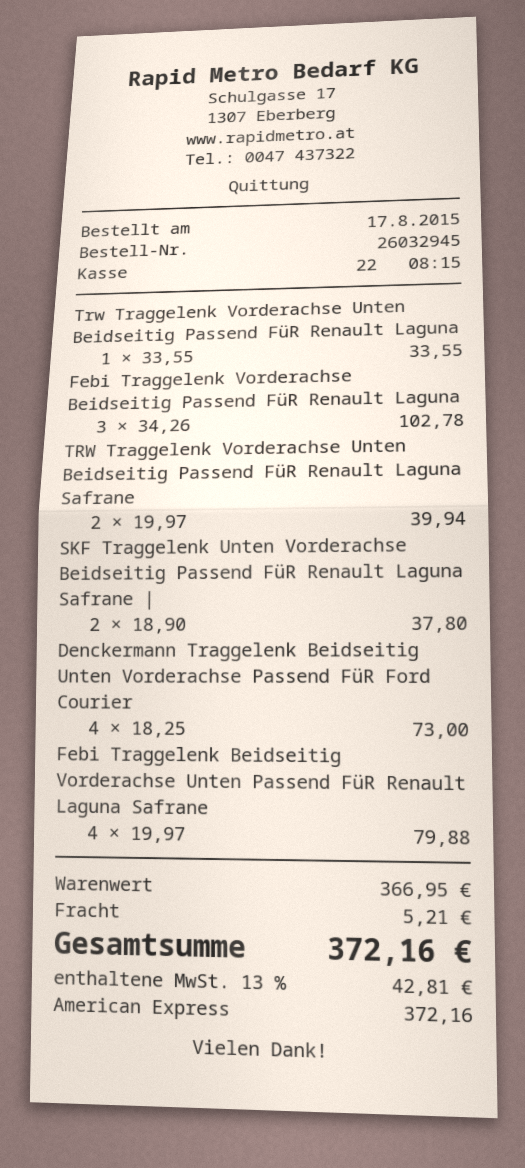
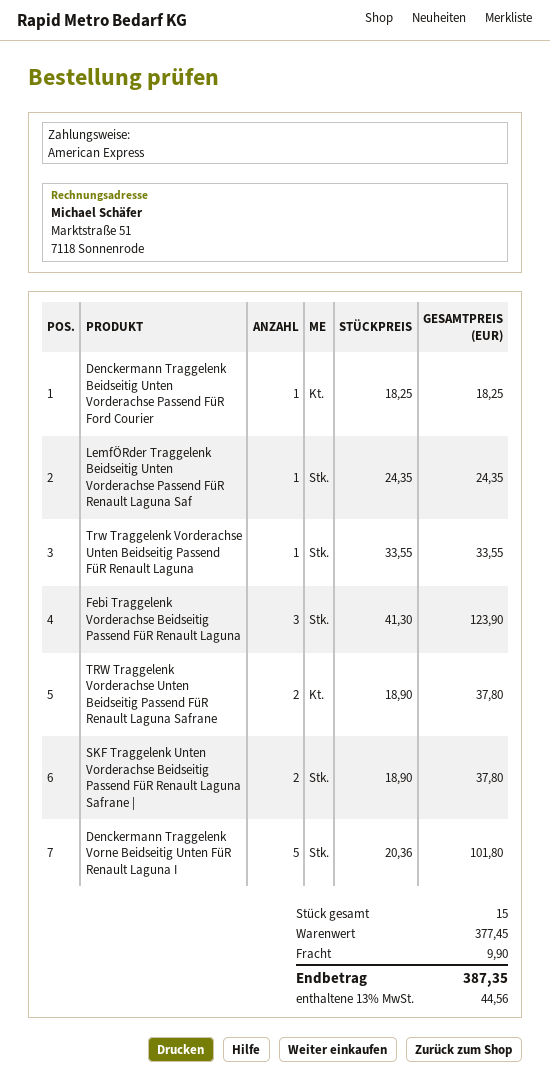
Febi Traggelenk Vorderachse Beidseitig Passend FüR Renault Laguna: 3 x 34.26 = 102.78 -> 3 x 41.30 = 123.90
TRW Traggelenk Vorderachse Unten Beidseitig Passend FüR Renault Laguna Safrane: 2 x 19.97 = 39.94 -> 2 x 18.90 = 37.80
Denckermann Traggelenk Beidseitig Unten Vorderachse Passend FüR Ford Courier: 4 x 18.25 = 73.00 -> 1 x 18.25 = 18.25
Febi Traggelenk Beidseitig Vorderachse Unten Passend FüR Renault Laguna Safrane: 4 x 19.97 = 79.88 -> none
LemfÖRder Traggelenk Beidseitig Unten Vorderachse Passend FüR Renault Laguna Saf: none -> 1 x 24.35 = 24.35
Denckermann Traggelenk Vorne Beidseitig Unten FüR Renault Laguna I: none -> 5 x 20.36 = 101.80
subtotal: 366.95 -> 377.45
shipping: 5.21 -> 9.90
tax: 13% = 42.81 -> 13% = 44.56
total: 372.16 -> 387.35

